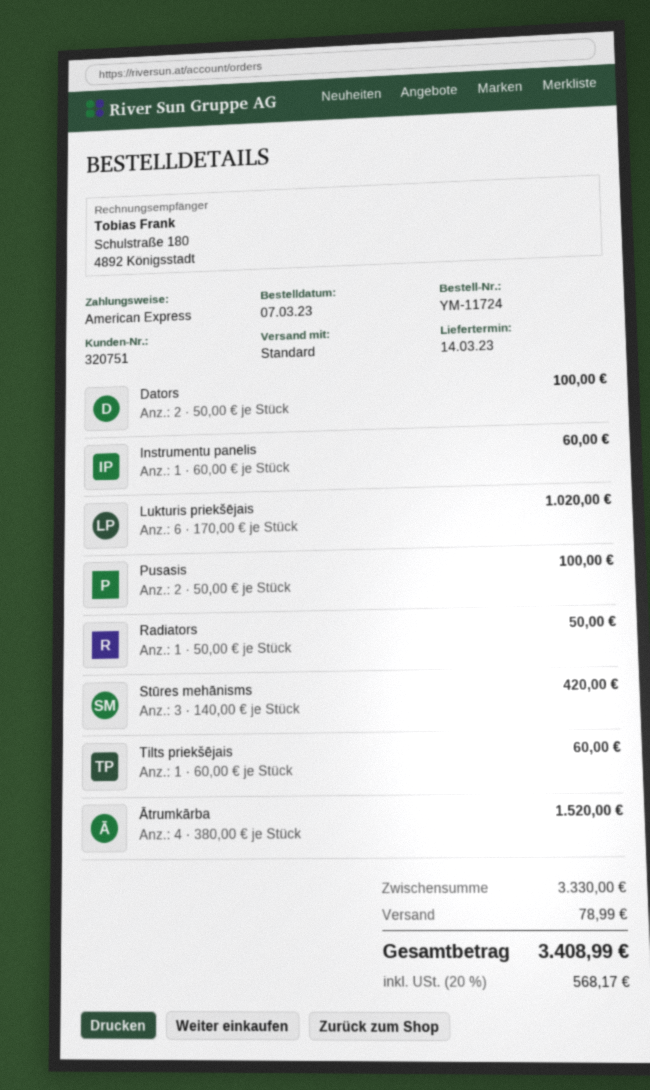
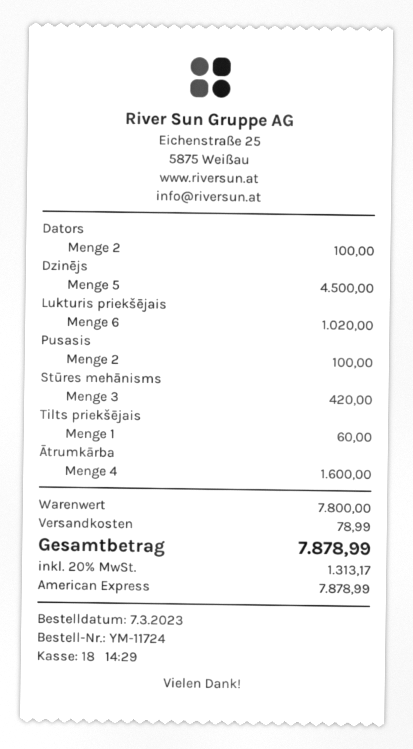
Instrumentu panelis: 1 for 60.00 -> none
Radiators: 1 for 50.00 -> none
Ātrumkārba: 4 for 1520.00 -> 4 for 1600.00
Dzinējs: none -> 5 for 4500.00
subtotal: 3330.00 -> 7800.00
tax: 20% = 568.17 -> 20% = 1313.17
total: 3408.99 -> 7878.99

